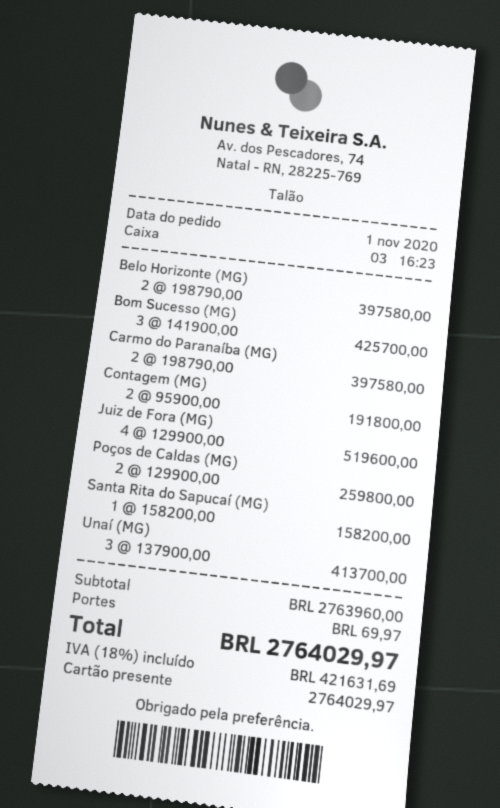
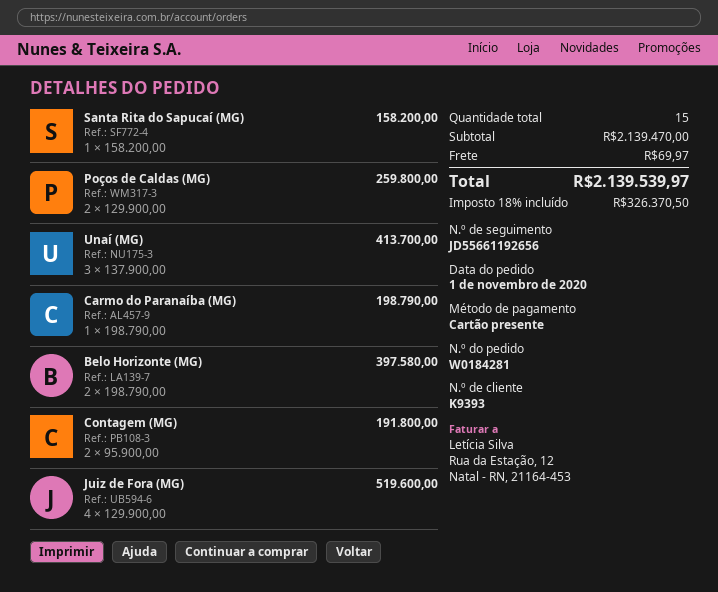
Bom Sucesso (MG): 3 x 141900.00 = 425700.00 -> none
Carmo do Paranaíba (MG): 2 x 198790.00 = 397580.00 -> 1 x 198790.00 = 198790.00
subtotal: 2763960.00 -> 2139470.00
tax: 18% = 421631.69 -> 18% = 326370.50
total: 2764029.97 -> 2139539.97

